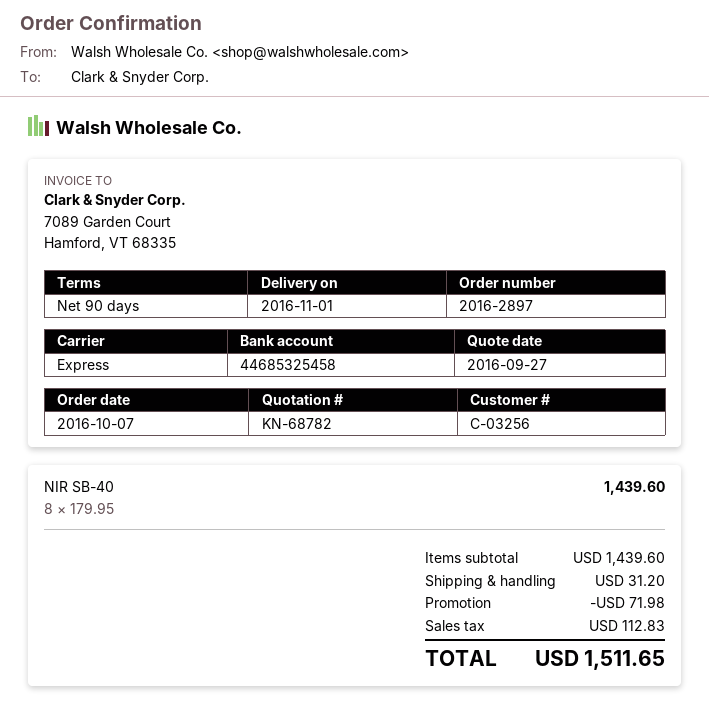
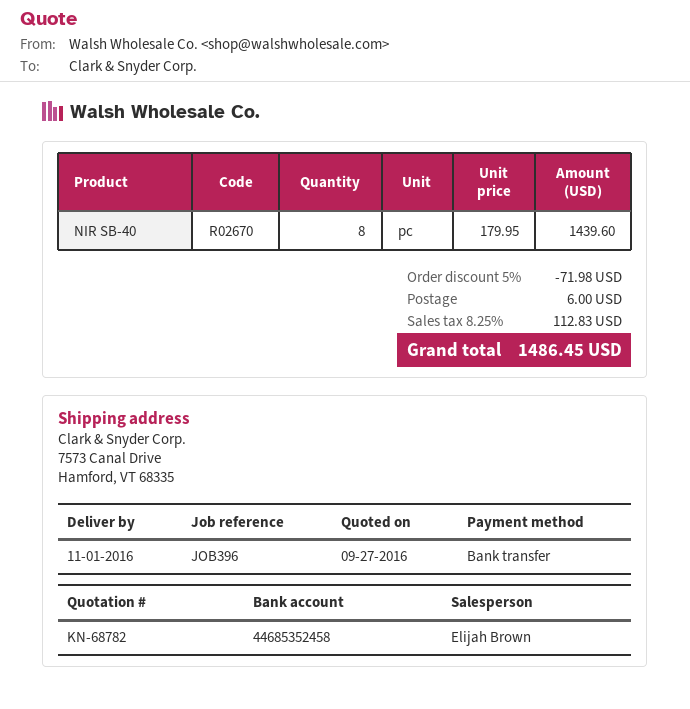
bank account: 44685325458 -> 44685352458
shipping: 31.20 -> 6.00
total: 1511.65 -> 1486.45

